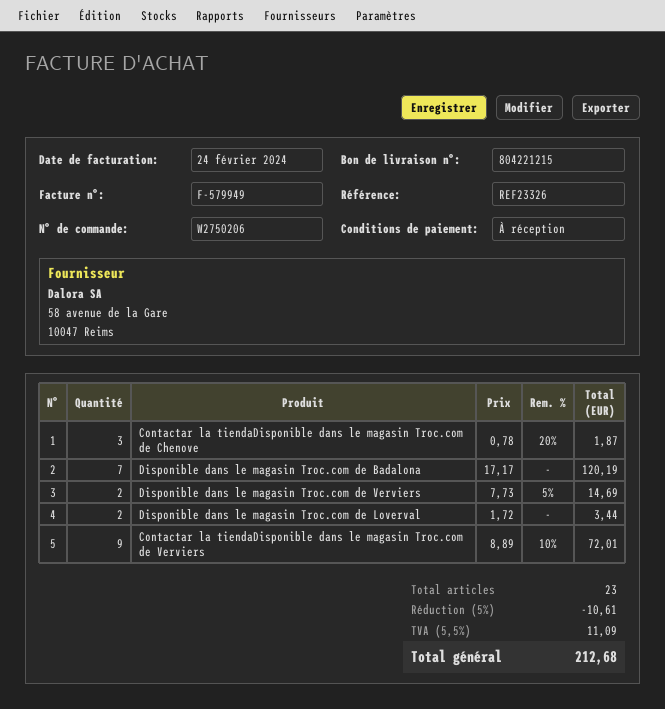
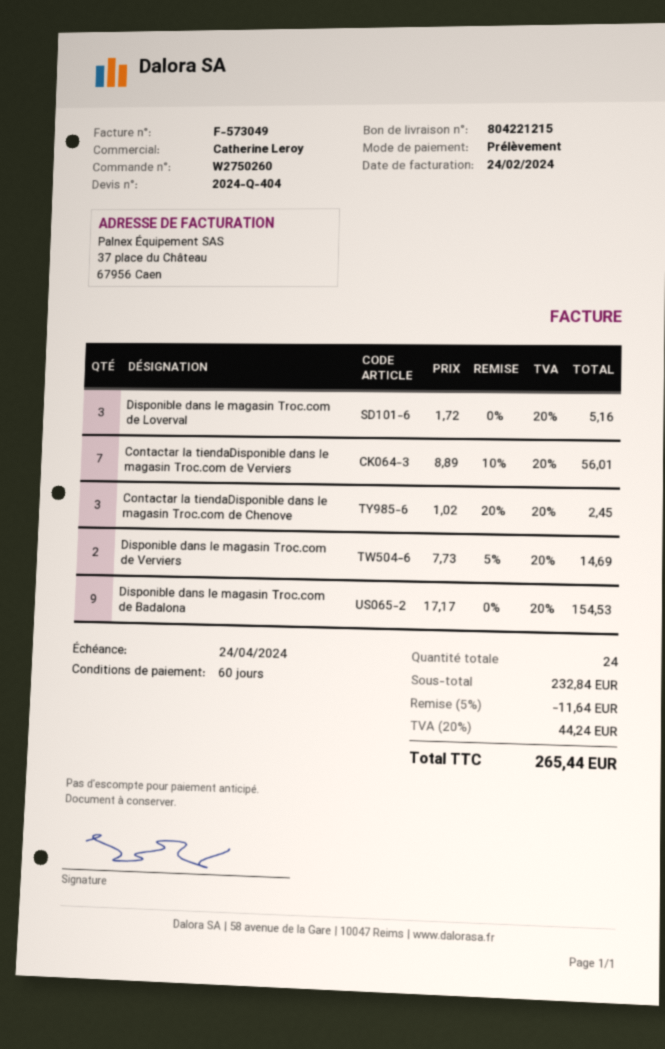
order number: W2750206 -> W2750260
invoice number: F-579949 -> F-573049
payment terms: on receipt -> 60 days
Contactar la tiendaDisponible dans le magasin Troc.com de Chenove: 3 x 0.78 - 20% = 1.87 -> 3 x 1.02 - 20% = 2.45
Disponible dans le magasin Troc.com de Badalona: 7 x 17.17 = 120.19 -> 9 x 17.17 = 154.53
Disponible dans le magasin Troc.com de Loverval: 2 x 1.72 = 3.44 -> 3 x 1.72 = 5.16
Contactar la tiendaDisponible dans le magasin Troc.com de Verviers: 9 x 8.89 - 10% = 72.01 -> 7 x 8.89 - 10% = 56.01
total quantity: 23 -> 24
discount: 5% = 10.61 -> 5% = 11.64
tax: 5.5% = 11.09 -> 20% = 44.24
total: 212.68 -> 265.44

